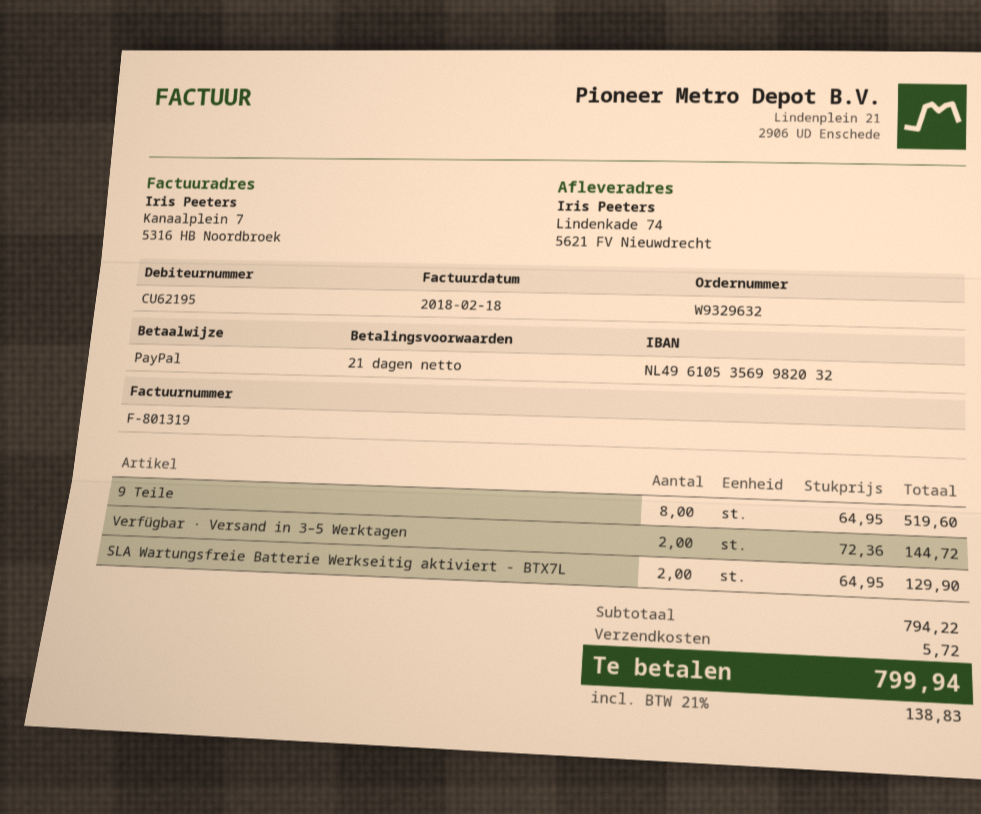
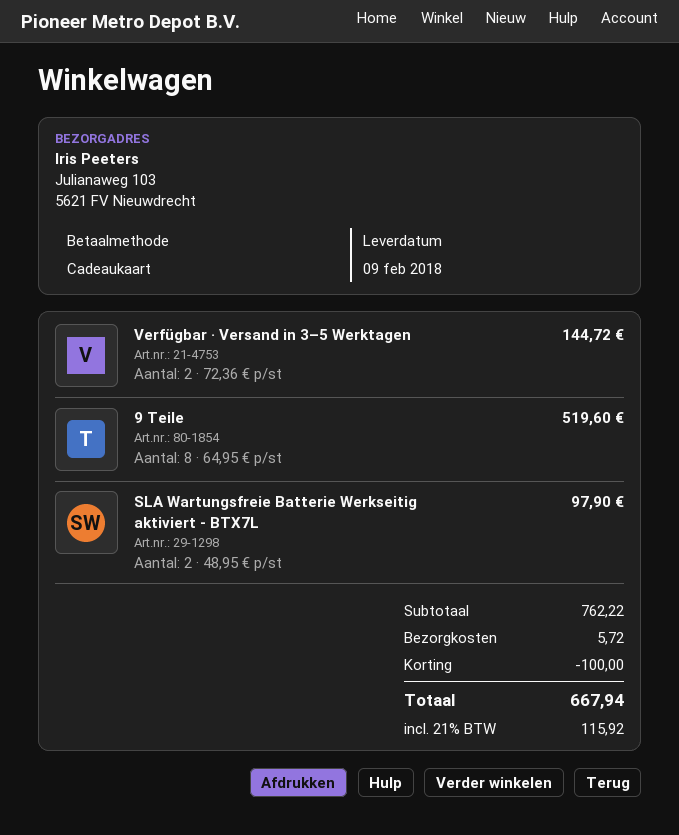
payment method: PayPal -> gift card
ship to: Lindenkade 74, 5621 FV Nieuwdrecht -> Julianaweg 103, 5621 FV Nieuwdrecht
SLA Wartungsfreie Batterie Werkseitig aktiviert - BTX7L: 2 x 64.95 = 129.90 -> 2 x 48.95 = 97.90
subtotal: 794.22 -> 762.22
discount: none -> 100.00
tax: 21% = 138.83 -> 21% = 115.92
total: 799.94 -> 667.94

